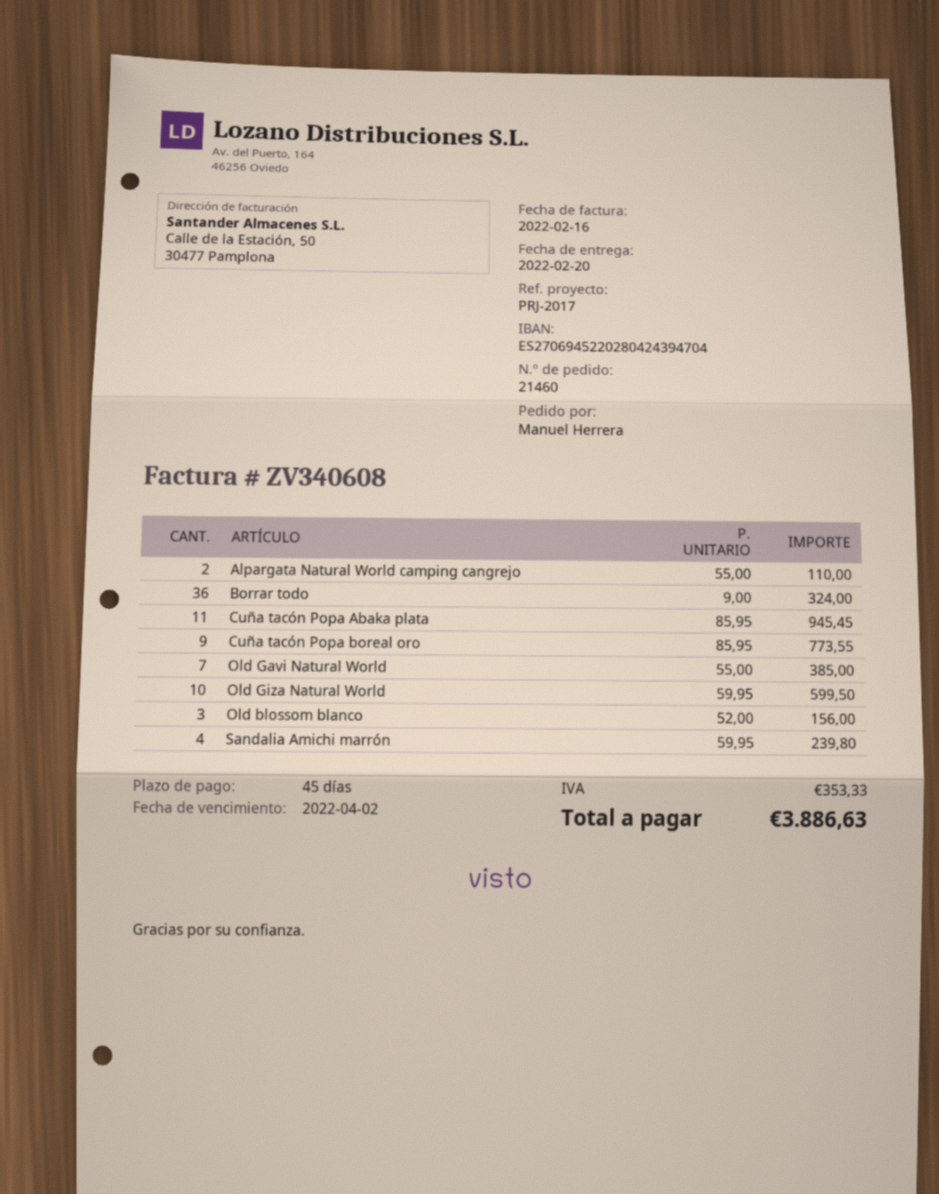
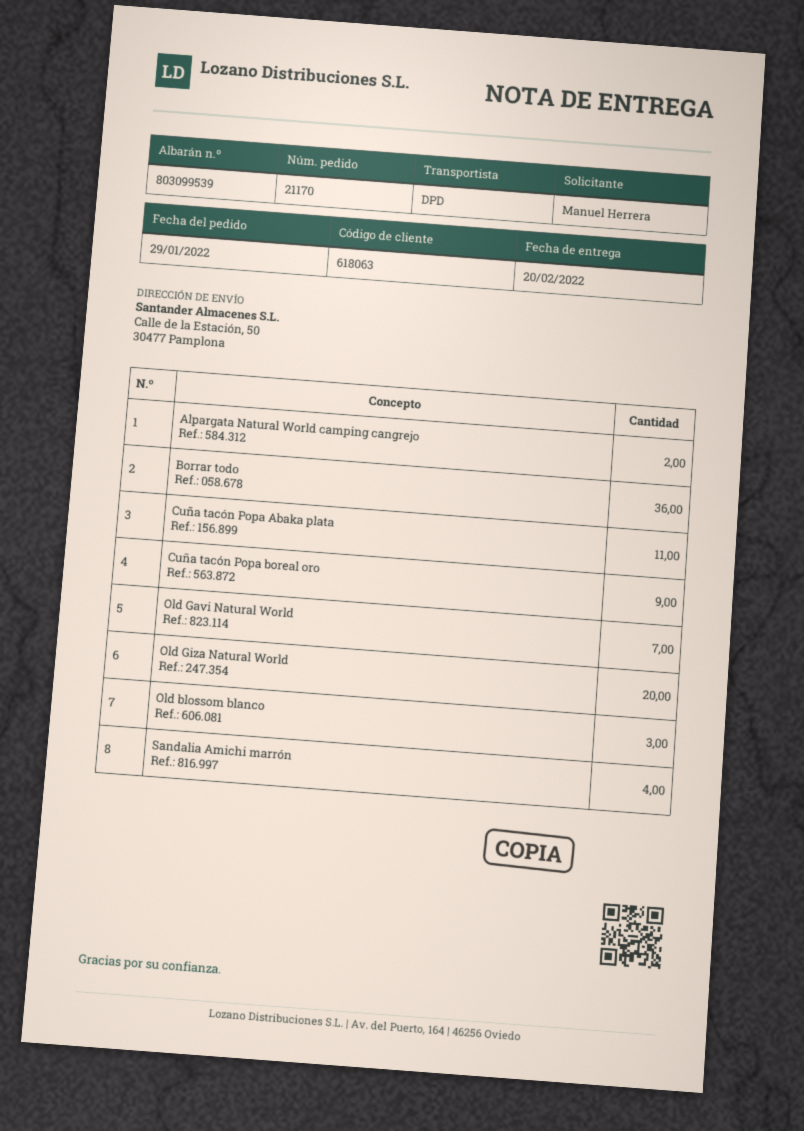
order number: 21460 -> 21170
Old Giza Natural World: 10 -> 20

